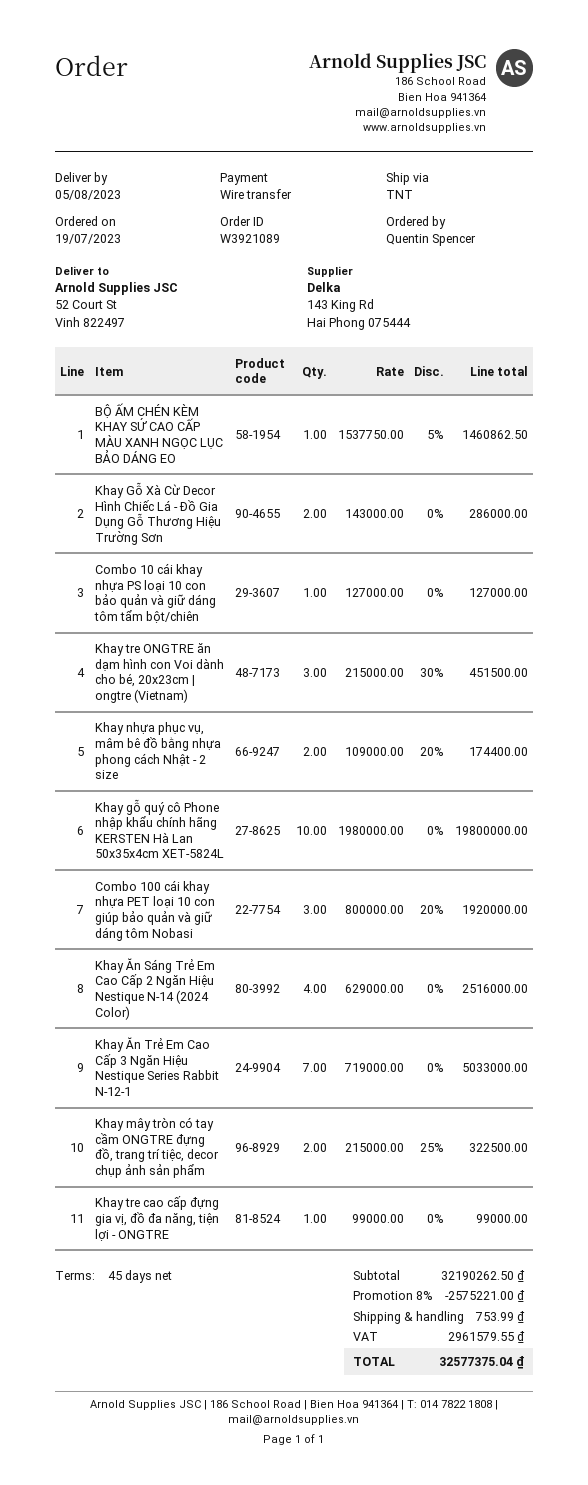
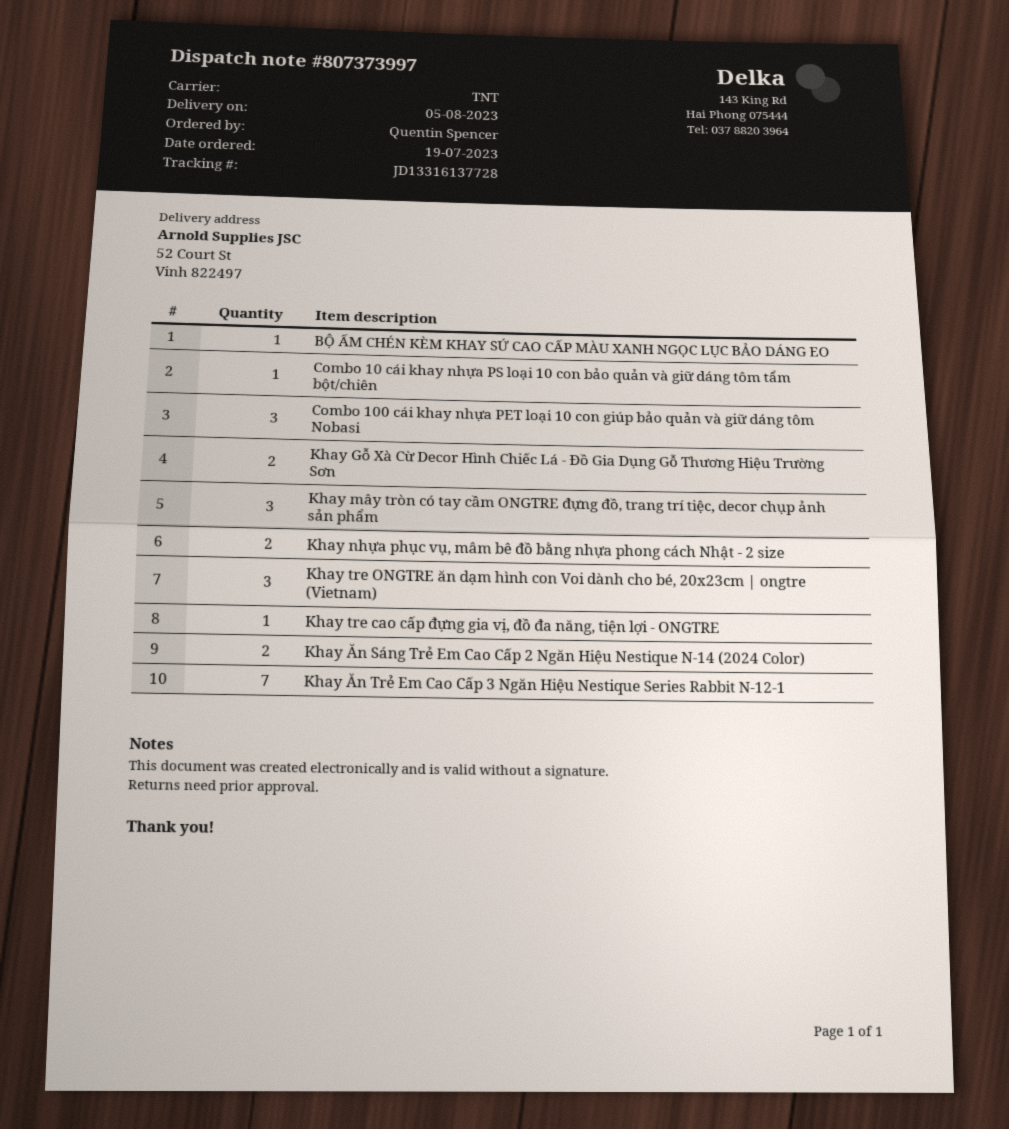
Khay gỗ quý cô Phone nhập khẩu chính hãng KERSTEN Hà Lan 50x35x4cm XET-5824L: 10 -> none
Khay Ăn Sáng Trẻ Em Cao Cấp 2 Ngăn Hiệu Nestique N-14 (2024 Color): 4 -> 2
Khay mây tròn có tay cầm ONGTRE đựng đồ, trang trí tiệc, decor chụp ảnh sản phẩm: 2 -> 3

